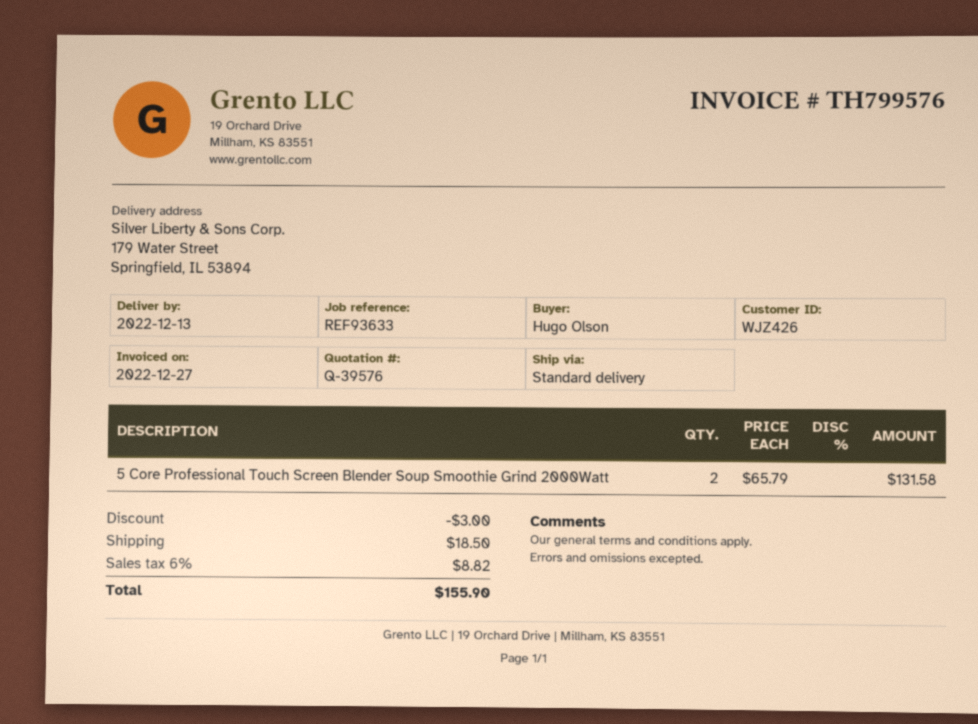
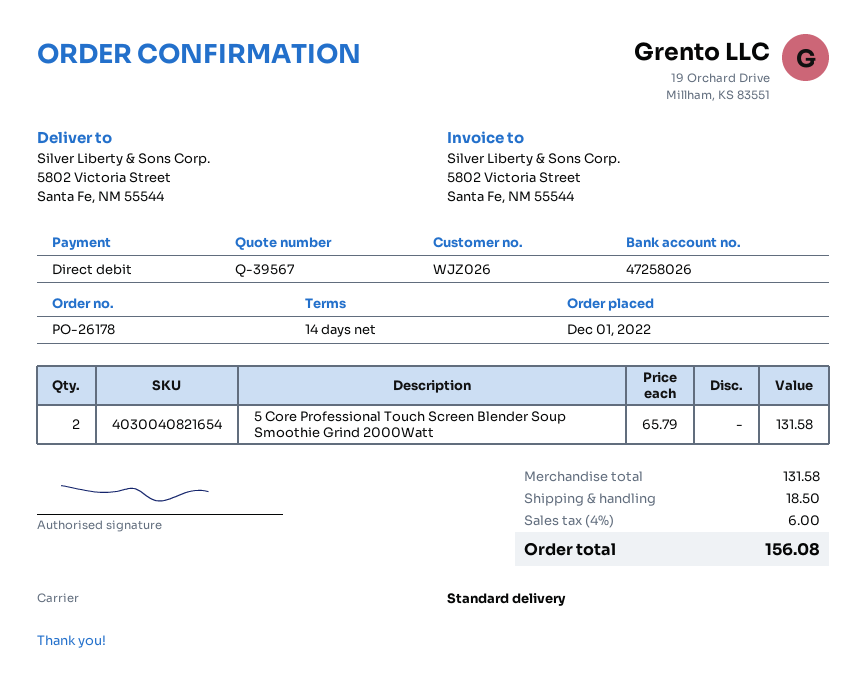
quote number: Q-39576 -> Q-39567
customer number: WJZ426 -> WJZ026
ship to: 179 Water Street, Springfield, IL 53894 -> 5802 Victoria Street, Santa Fe, NM 55544
discount: 3.00 -> none
tax: 6% = 8.82 -> 4% = 6.00
total: 155.90 -> 156.08

